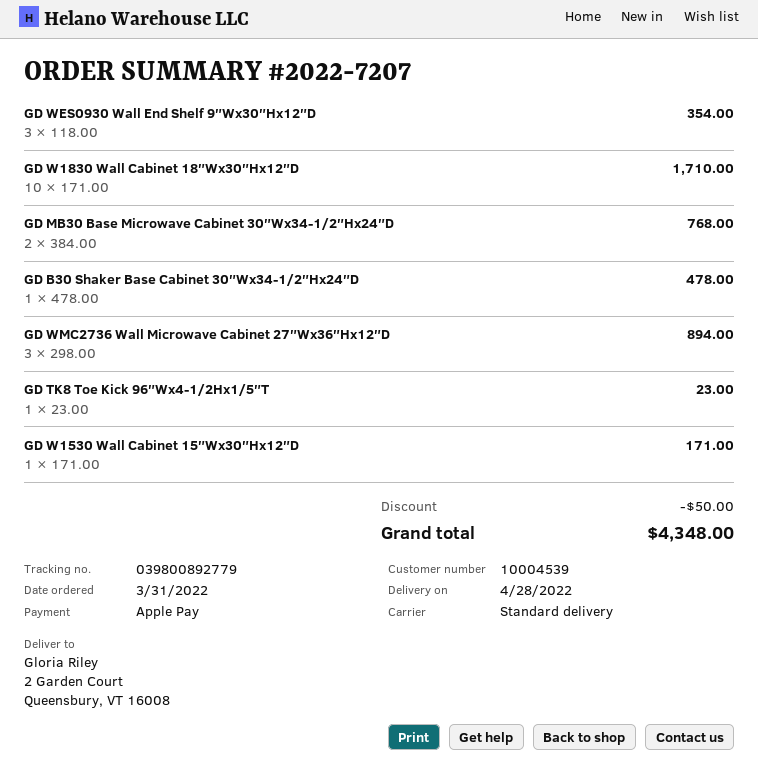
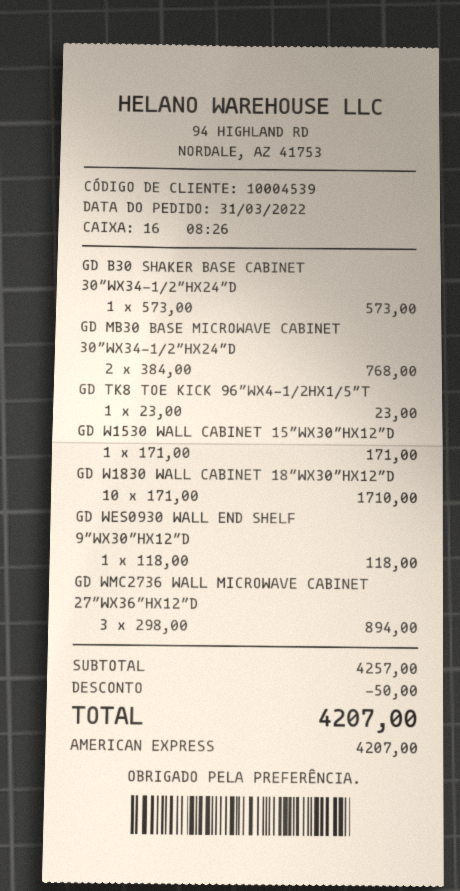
payment method: Apple Pay -> American Express
GD WES0930 Wall End Shelf 9″Wx30″Hx12″D: 3 x 118.00 = 354.00 -> 1 x 118.00 = 118.00
GD B30 Shaker Base Cabinet 30″Wx34-1/2″Hx24″D: 1 x 478.00 = 478.00 -> 1 x 573.00 = 573.00
total: 4348.00 -> 4207.00

